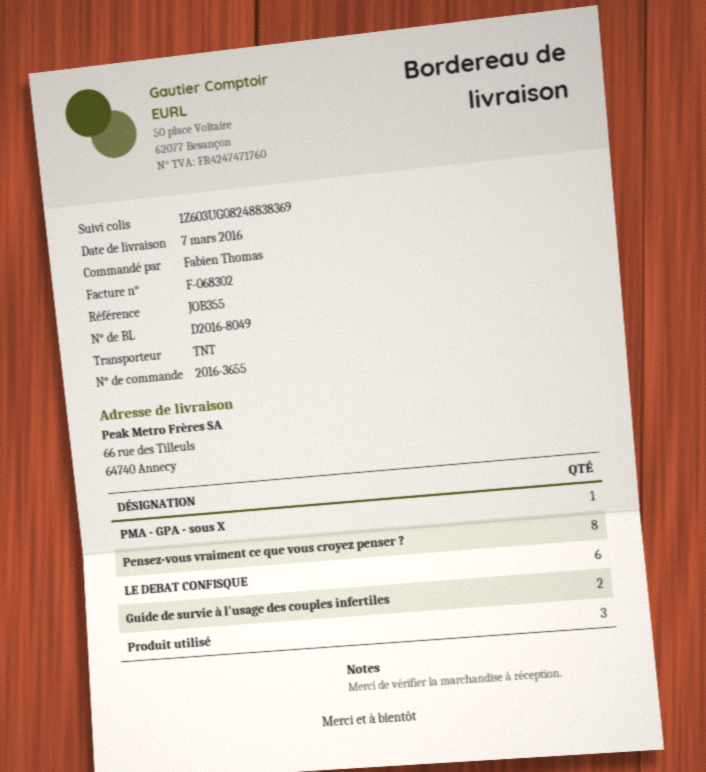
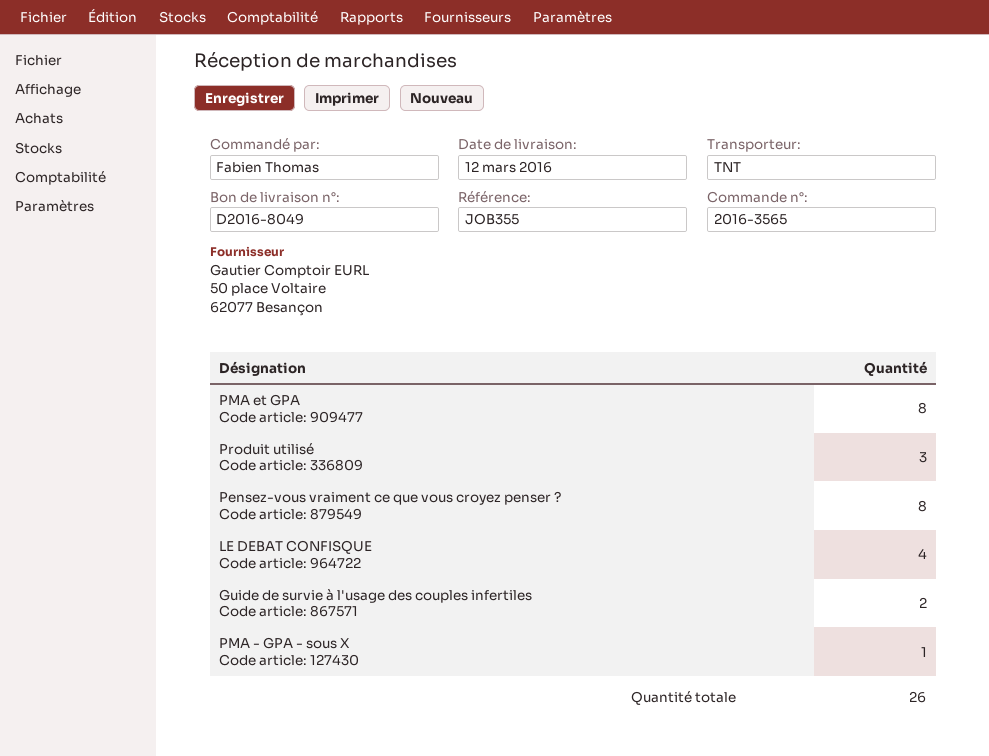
order number: 2016-3655 -> 2016-3565
delivery date: 2016-03-07 -> 2016-03-12
LE DEBAT CONFISQUE: 6 -> 4
PMA et GPA: none -> 8

